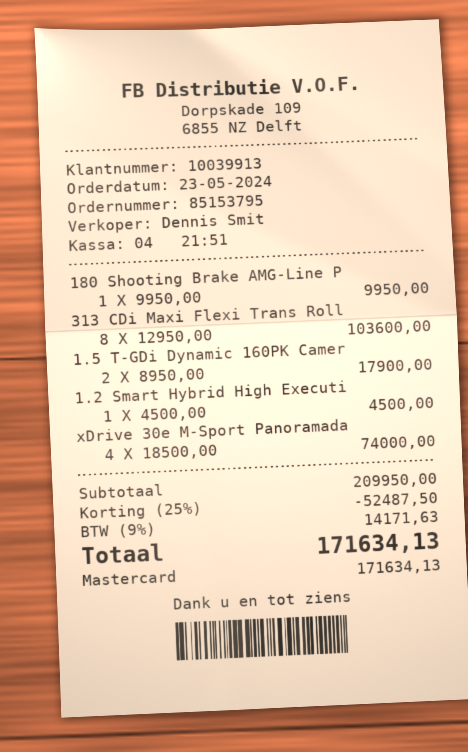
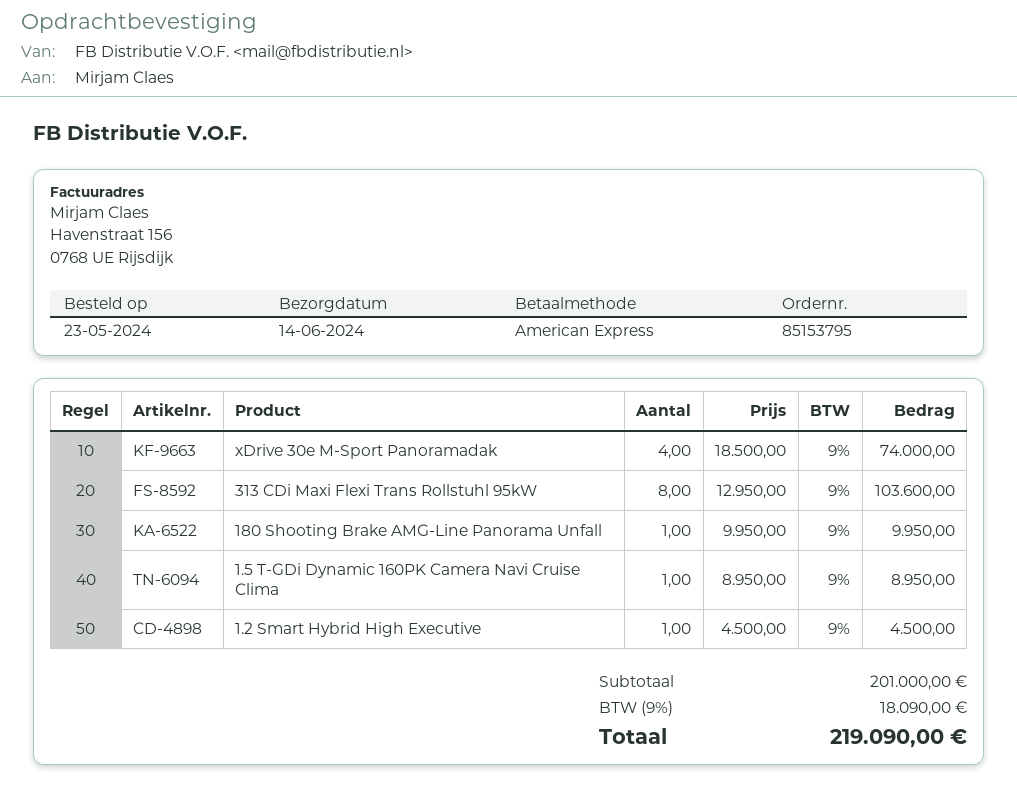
payment method: Mastercard -> American Express
1.5 T-GDi Dynamic 160PK Camer: 2 x 8950.00 = 17900.00 -> 1 x 8950.00 = 8950.00
subtotal: 209950.00 -> 201000.00
discount: 25% = 52487.50 -> none
tax: 9% = 14171.63 -> 9% = 18090.00
total: 171634.13 -> 219090.00

